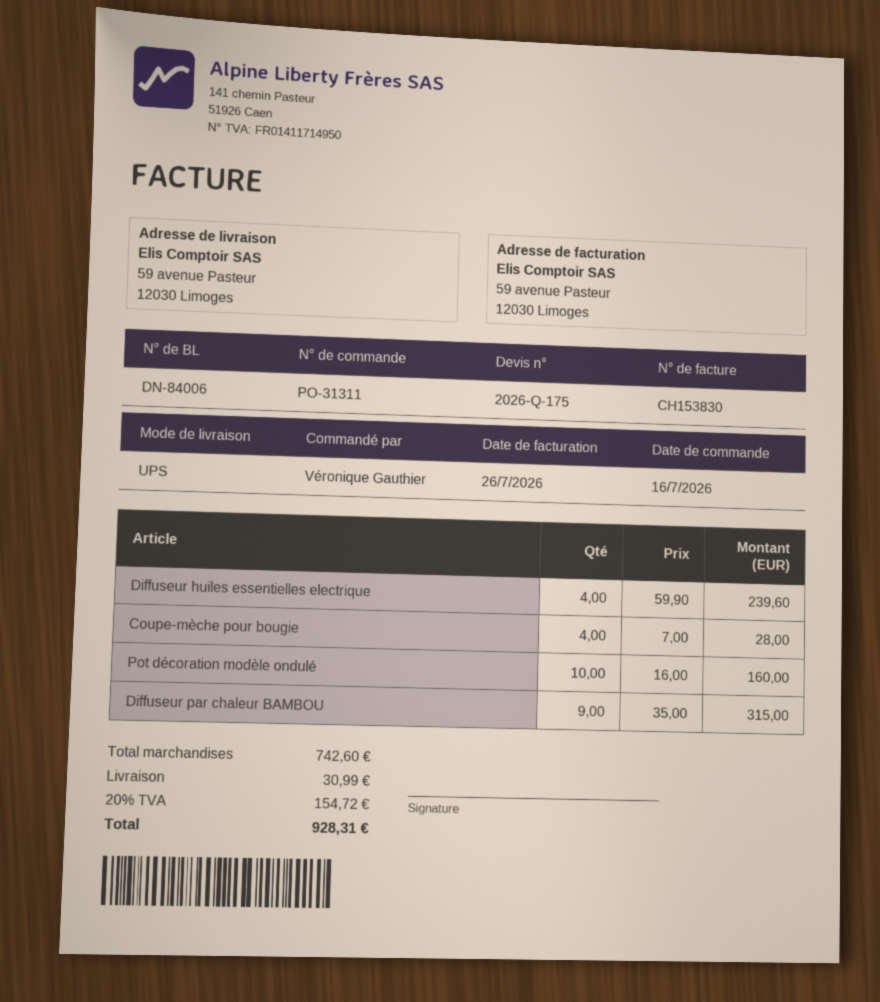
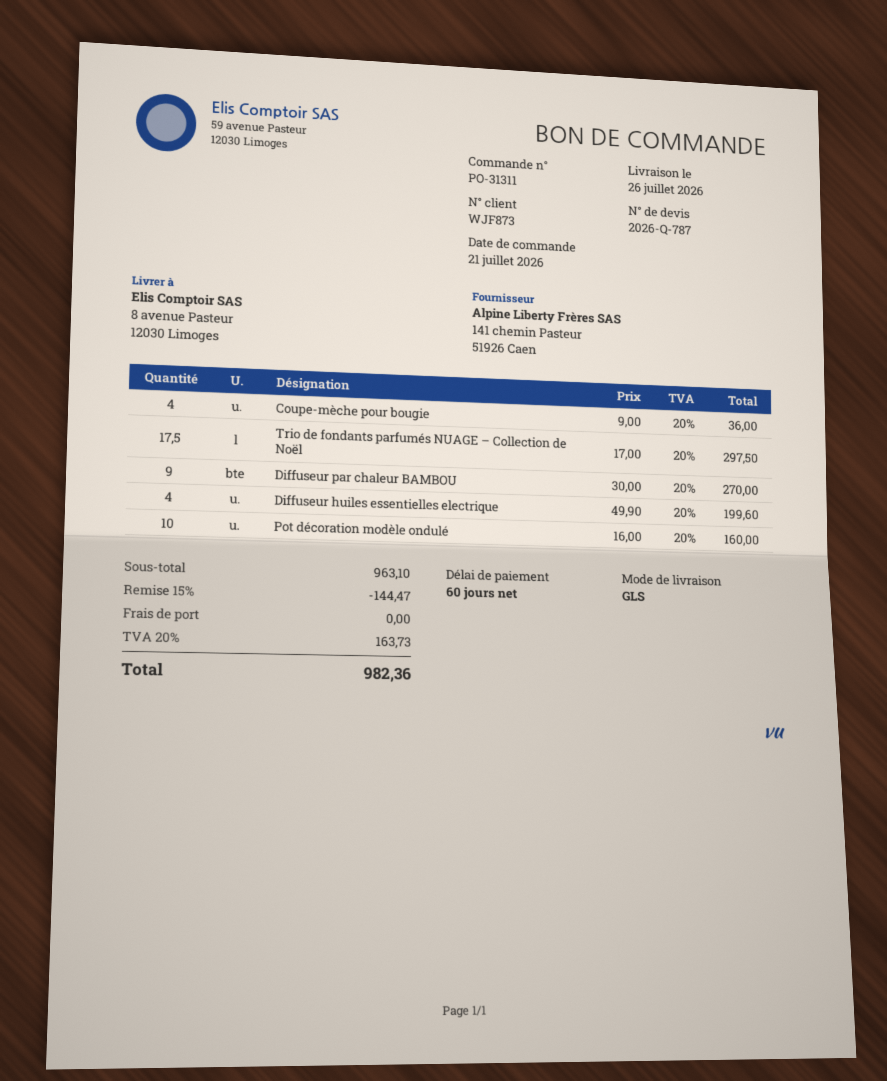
quote number: 2026-Q-175 -> 2026-Q-787
order date: 2026-07-16 -> 2026-07-21
shipping method: UPS -> GLS
ship to: 59 avenue Pasteur, 12030 Limoges -> 8 avenue Pasteur, 12030 Limoges
Diffuseur huiles essentielles electrique: 4 x 59.90 = 239.60 -> 4 x 49.90 = 199.60
Coupe-mèche pour bougie: 4 x 7.00 = 28.00 -> 4 x 9.00 = 36.00
Diffuseur par chaleur BAMBOU: 9 x 35.00 = 315.00 -> 9 x 30.00 = 270.00
Trio de fondants parfumés NUAGE – Collection de Noël: none -> 17.5 x 17.00 = 297.50
subtotal: 742.60 -> 963.10
discount: none -> 15% = 144.47
shipping: 30.99 -> 0.00
tax: 20% = 154.72 -> 20% = 163.73
total: 928.31 -> 982.36

